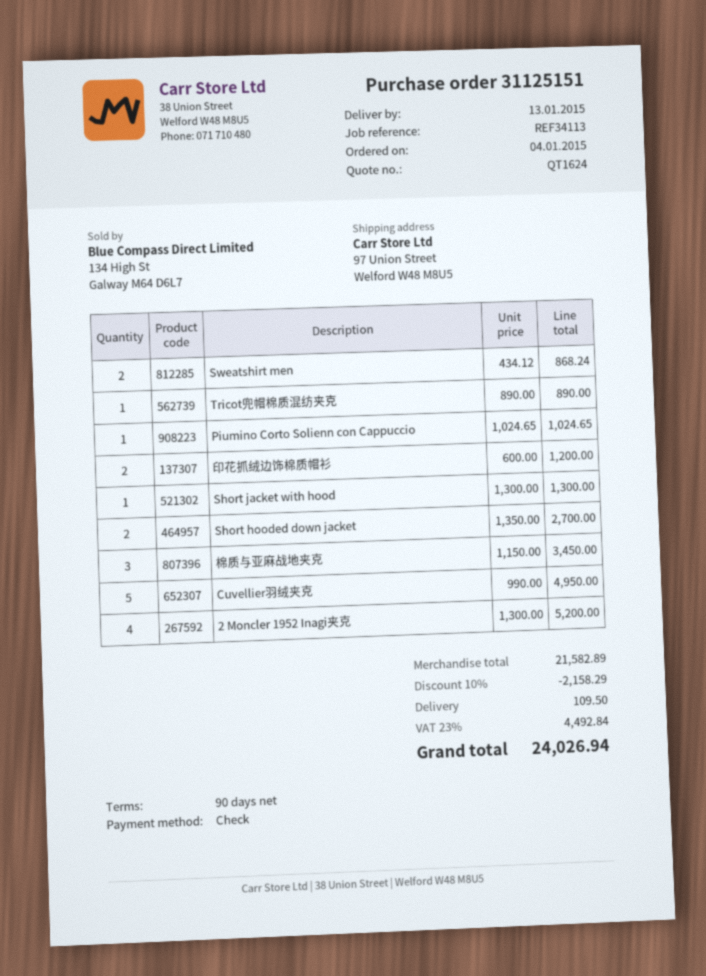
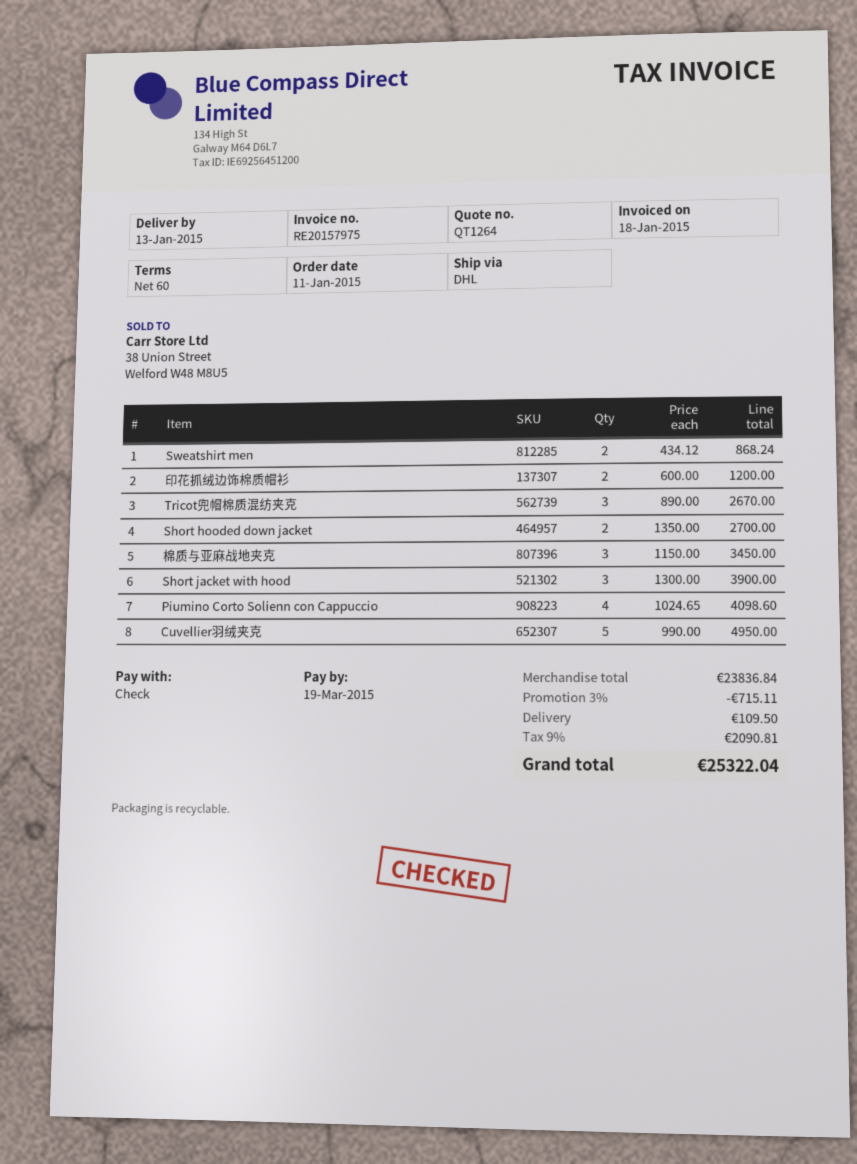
quote number: QT1624 -> QT1264
order date: 2015-01-04 -> 2015-01-11
payment terms: 90 days -> 60 days
Tricot兜帽棉质混纺夹克: 1 x 890.00 = 890.00 -> 3 x 890.00 = 2670.00
Piumino Corto Solienn con Cappuccio: 1 x 1024.65 = 1024.65 -> 4 x 1024.65 = 4098.60
Short jacket with hood: 1 x 1300.00 = 1300.00 -> 3 x 1300.00 = 3900.00
2 Moncler 1952 Inagi夹克: 4 x 1300.00 = 5200.00 -> none
subtotal: 21582.89 -> 23836.84
discount: 10% = 2158.29 -> 3% = 715.11
tax: 23% = 4492.84 -> 9% = 2090.81
total: 24026.94 -> 25322.04

